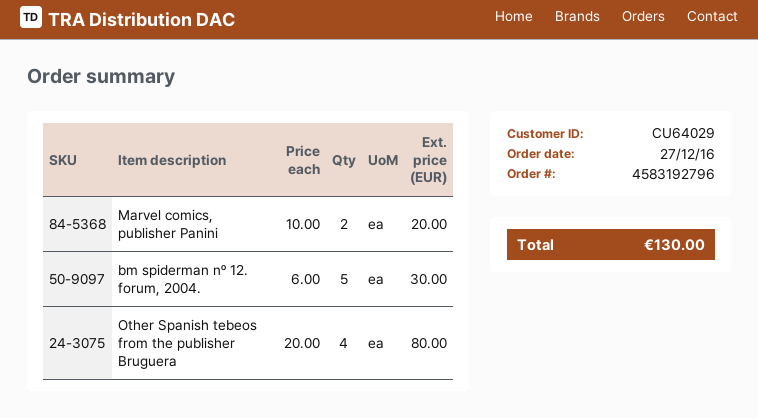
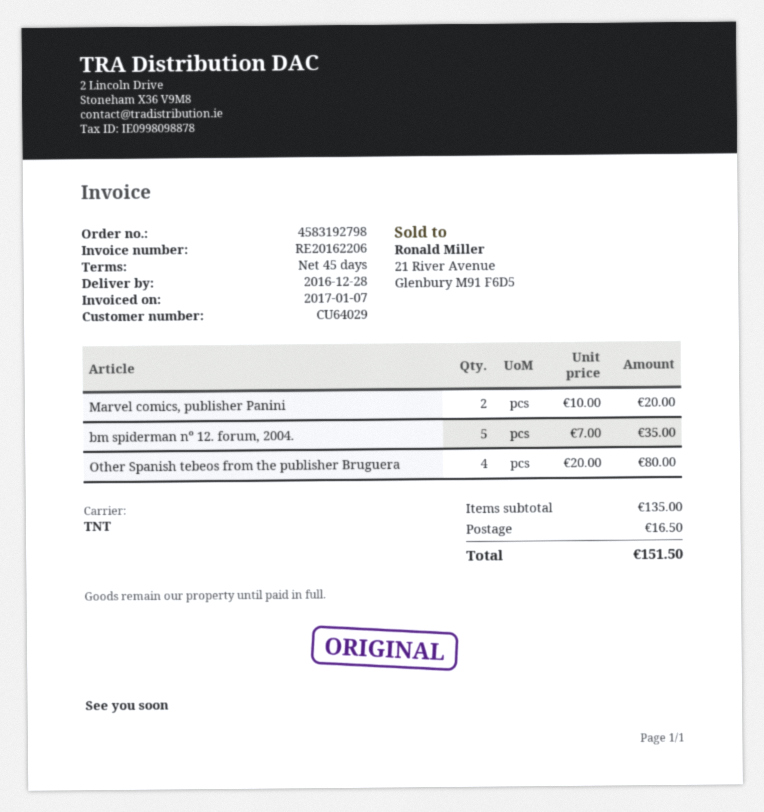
order number: 4583192796 -> 4583192798
bm spiderman nº 12. forum, 2004.: 5 x 6.00 = 30.00 -> 5 x 7.00 = 35.00
shipping: none -> 16.50
total: 130.00 -> 151.50

